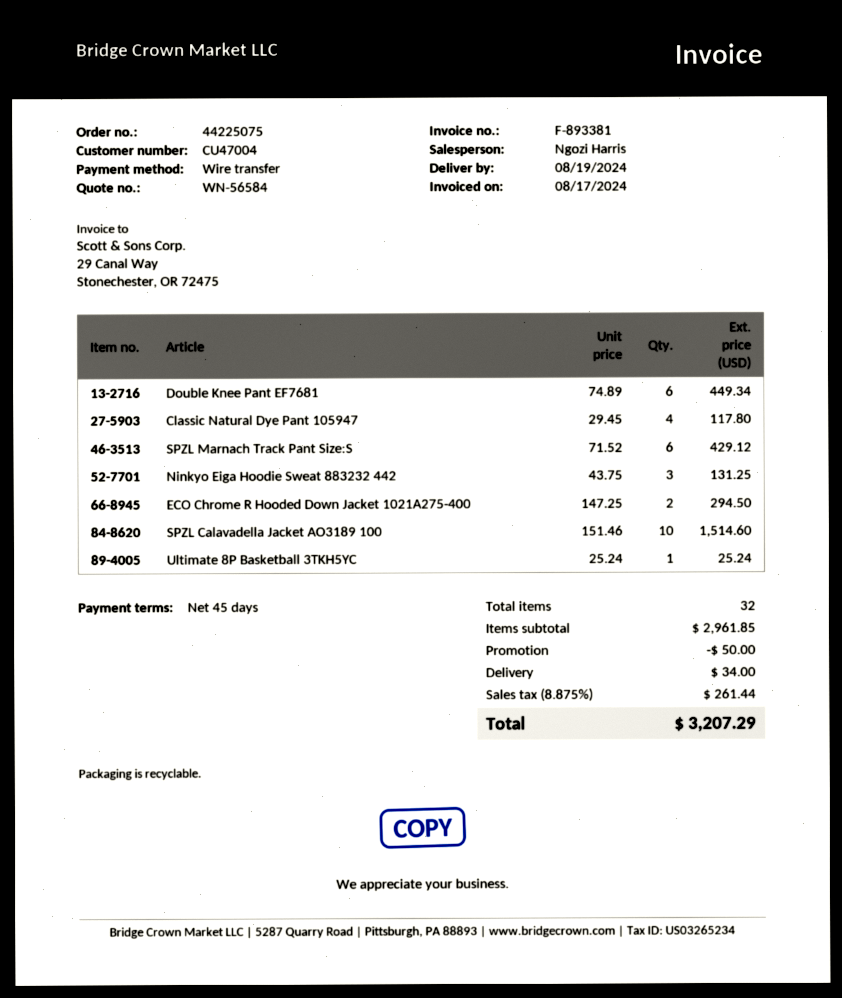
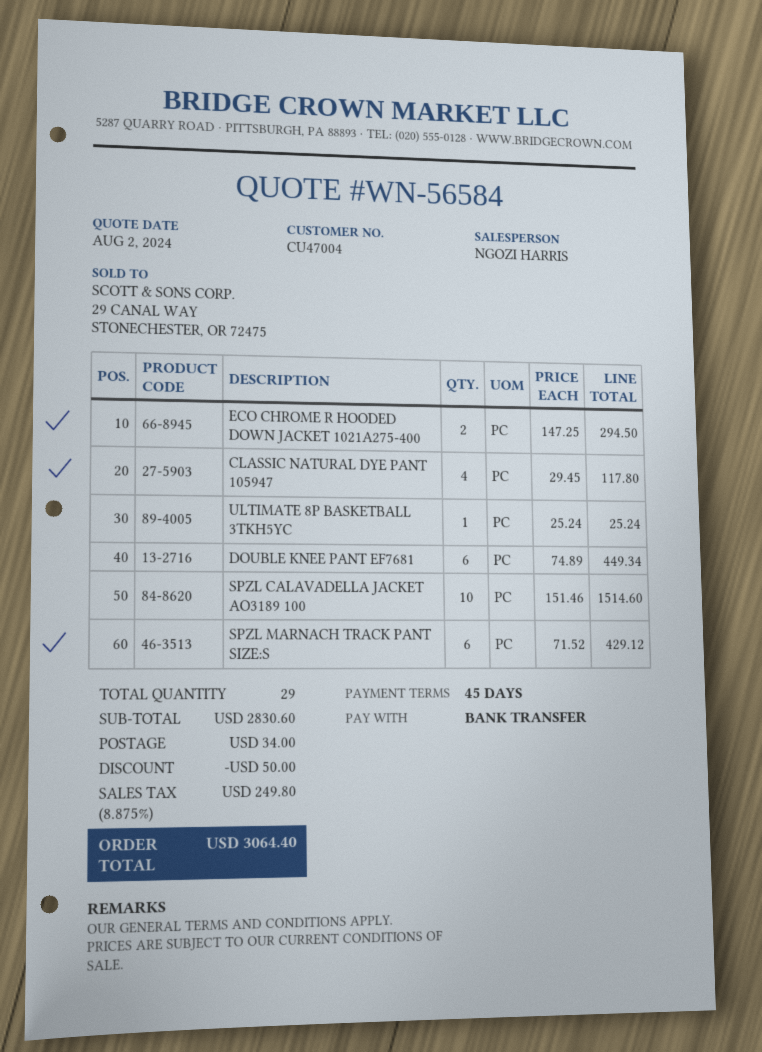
Ninkyo Eiga Hoodie Sweat 883232 442: 3 x 43.75 = 131.25 -> none
total quantity: 32 -> 29
subtotal: 2961.85 -> 2830.60
tax: 8.875% = 261.44 -> 8.875% = 249.80
total: 3207.29 -> 3064.40

